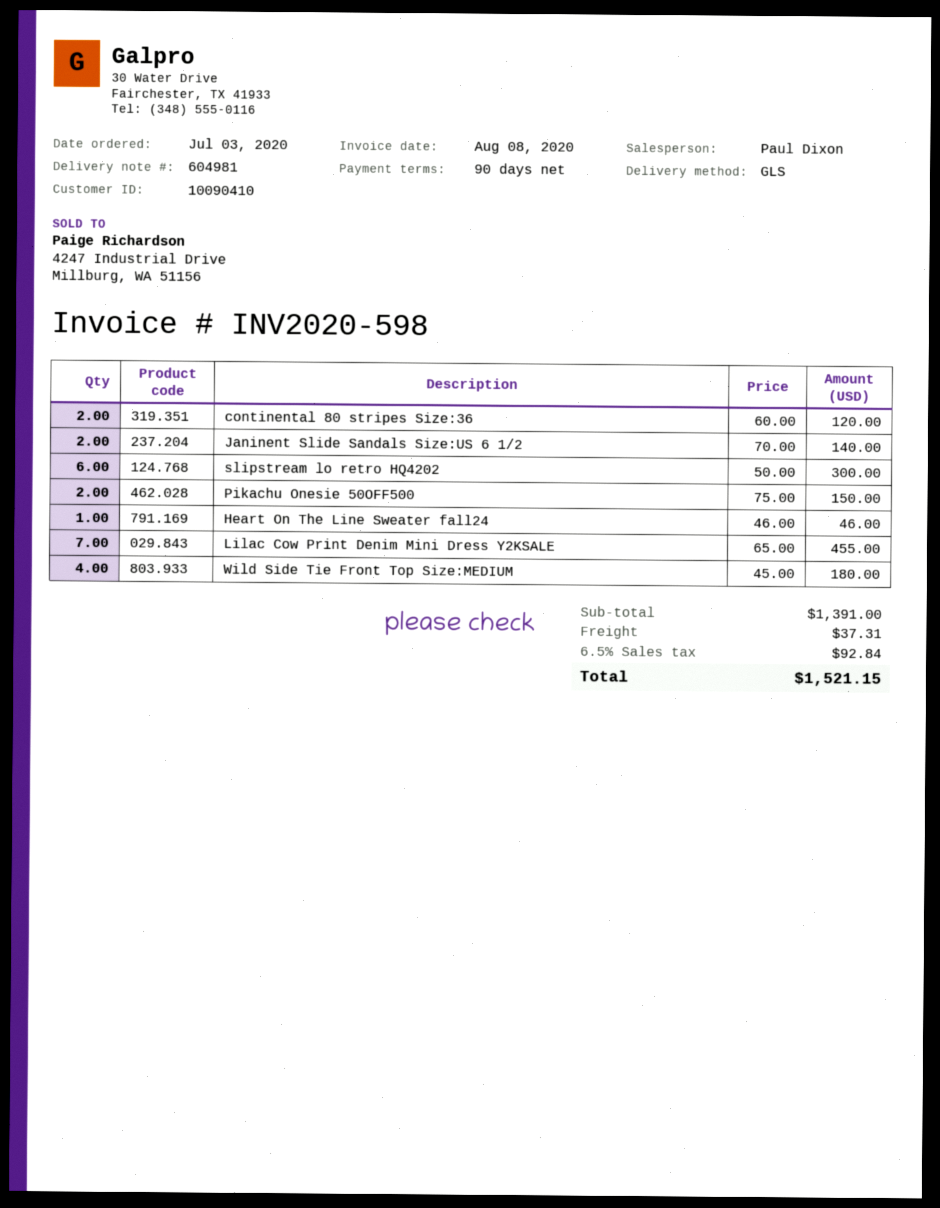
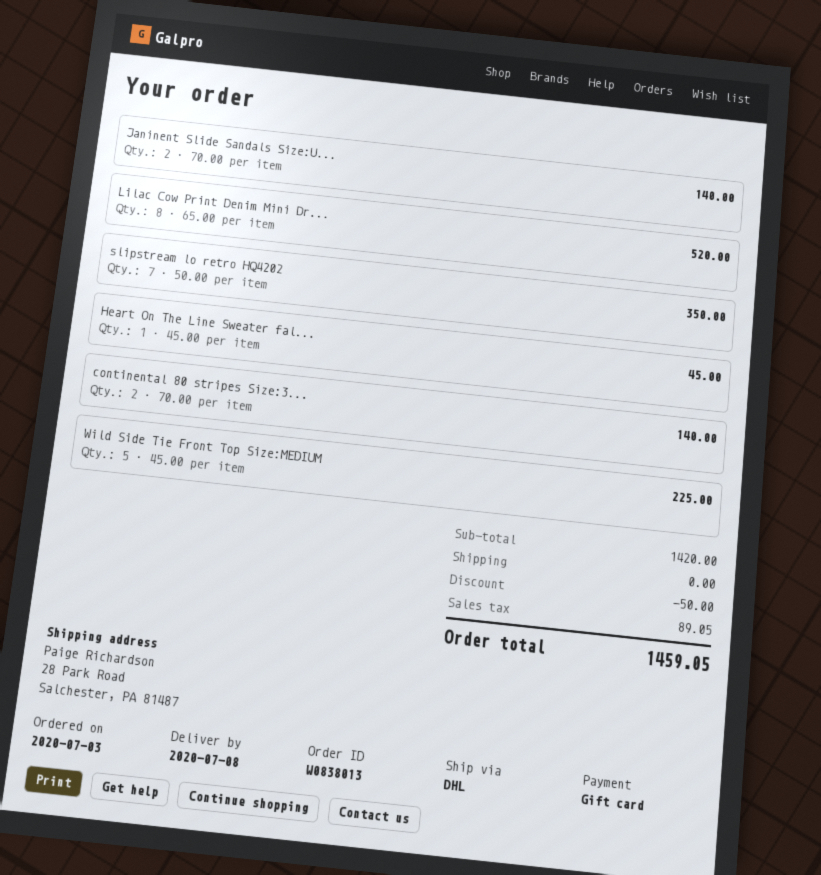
shipping method: GLS -> DHL
continental 80 stripes Size:36: 2 x 60.00 = 120.00 -> 2 x 70.00 = 140.00
slipstream lo retro HQ4202: 6 x 50.00 = 300.00 -> 7 x 50.00 = 350.00
Pikachu Onesie 50OFF500: 2 x 75.00 = 150.00 -> none
Heart On The Line Sweater fall24: 1 x 46.00 = 46.00 -> 1 x 45.00 = 45.00
Lilac Cow Print Denim Mini Dress Y2KSALE: 7 x 65.00 = 455.00 -> 8 x 65.00 = 520.00
Wild Side Tie Front Top Size:MEDIUM: 4 x 45.00 = 180.00 -> 5 x 45.00 = 225.00
subtotal: 1391.00 -> 1420.00
discount: none -> 50.00
shipping: 37.31 -> 0.00
tax: 92.84 -> 89.05
total: 1521.15 -> 1459.05

